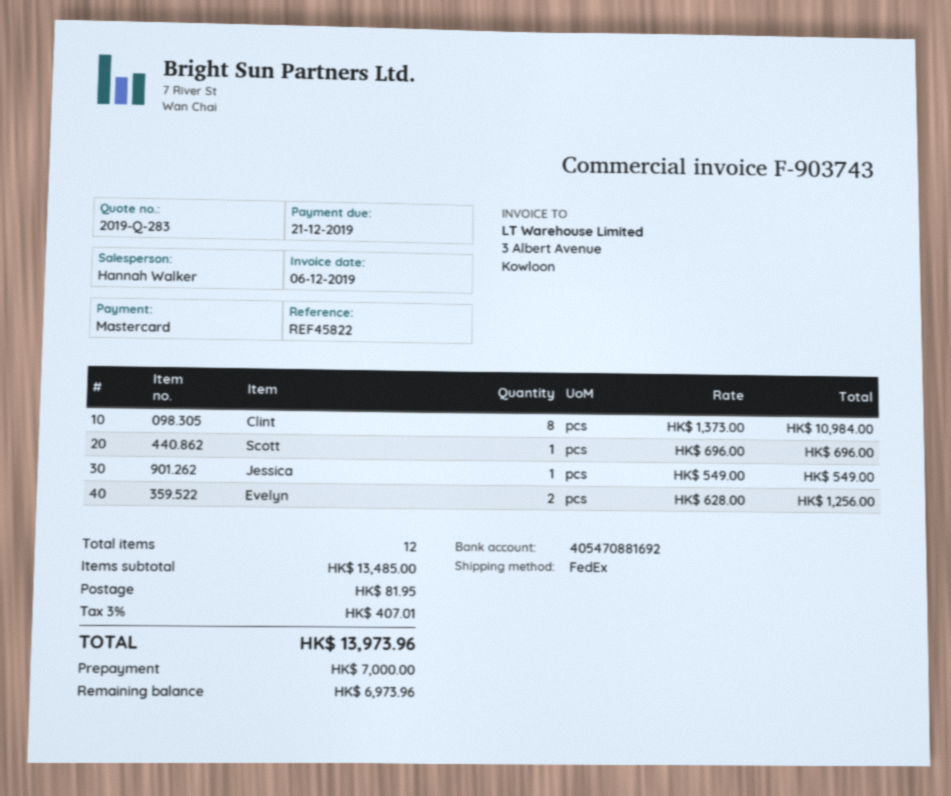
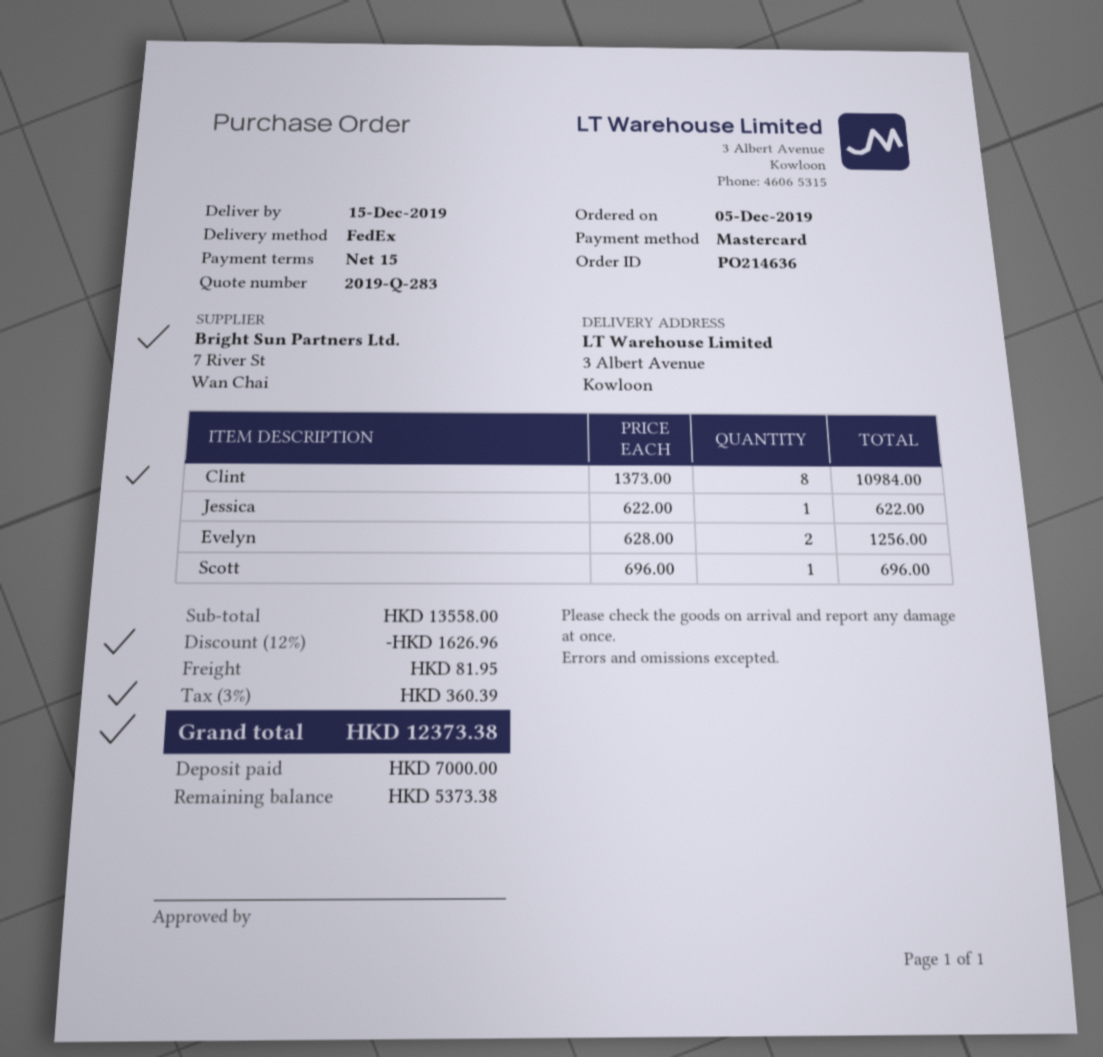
Jessica: 1 x 549.00 = 549.00 -> 1 x 622.00 = 622.00
subtotal: 13485.00 -> 13558.00
discount: none -> 12% = 1626.96
tax: 3% = 407.01 -> 3% = 360.39
total: 13973.96 -> 12373.38
balance: 6973.96 -> 5373.38

